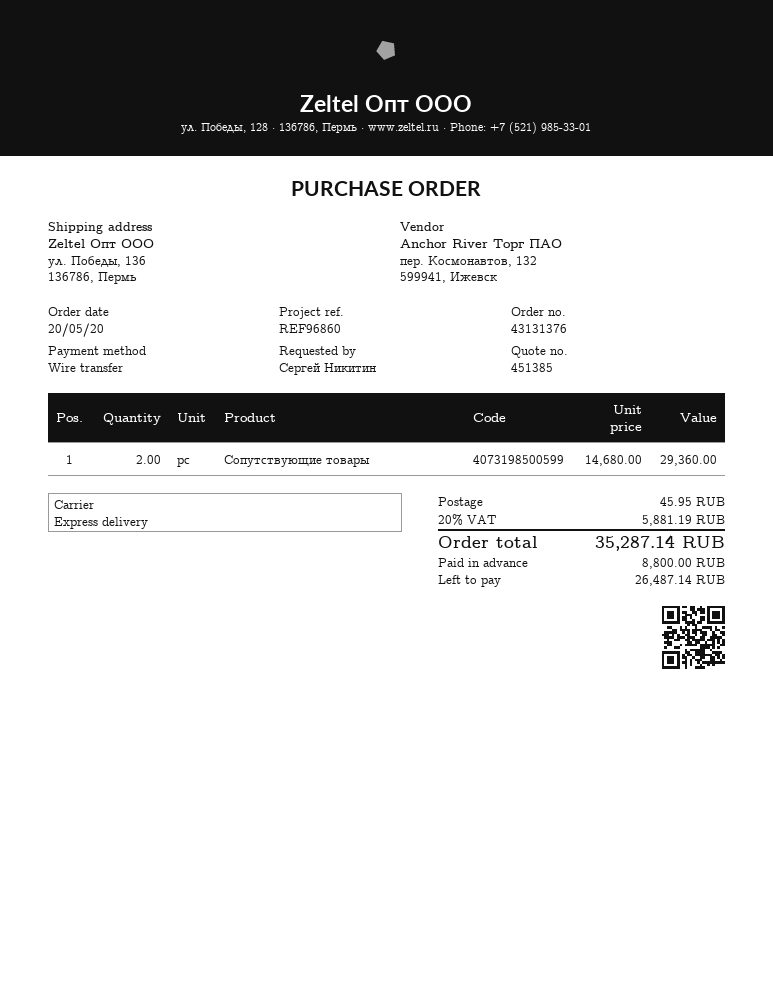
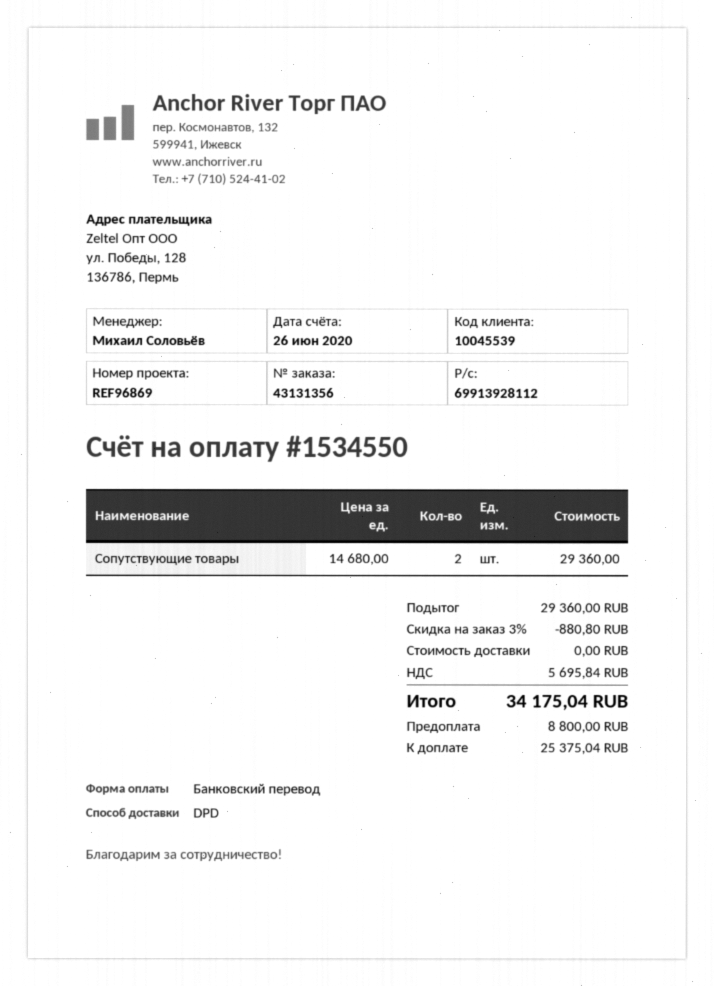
order number: 43131376 -> 43131356
reference: REF96860 -> REF96869
shipping method: express -> DPD
discount: none -> 3% = 880.80
shipping: 45.95 -> 0.00
tax: 5881.19 -> 5695.84
total: 35287.14 -> 34175.04
balance: 26487.14 -> 25375.04

